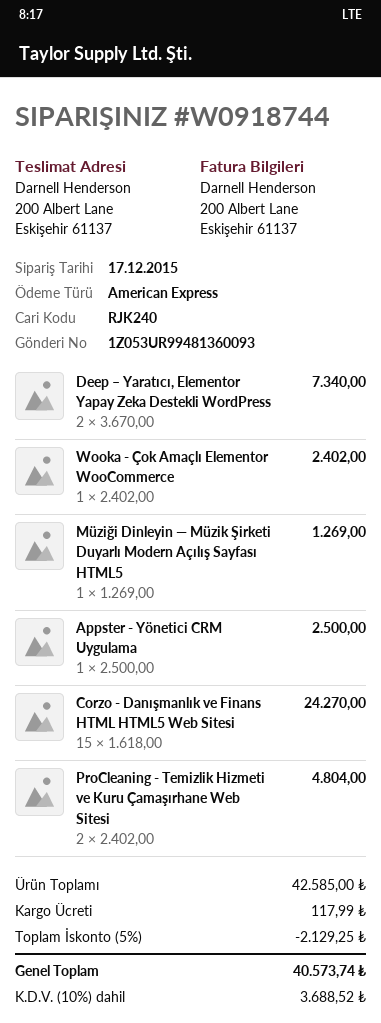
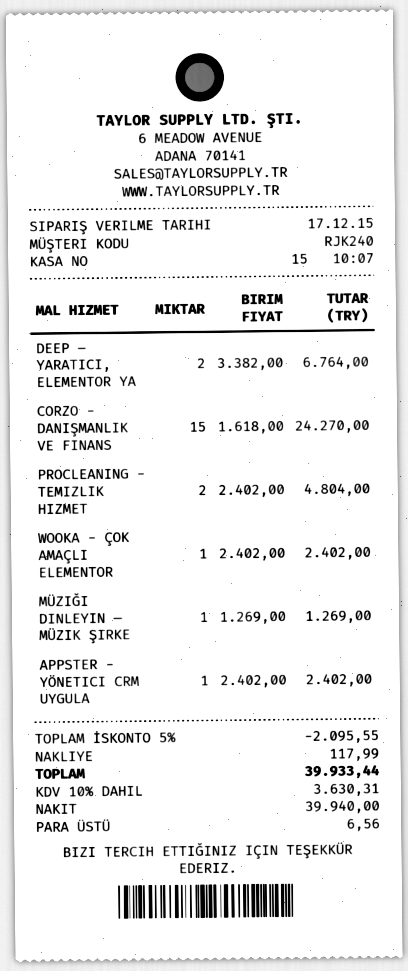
payment method: American Express -> cash
Deep – Yaratıcı, Elementor Yapay Zeka Destekli WordPress: 2 x 3670.00 = 7340.00 -> 2 x 3382.00 = 6764.00
Appster - Yönetici CRM Uygulama: 1 x 2500.00 = 2500.00 -> 1 x 2402.00 = 2402.00
discount: 5% = 2129.25 -> 5% = 2095.55
tax: 10% = 3688.52 -> 10% = 3630.31
total: 40573.74 -> 39933.44

